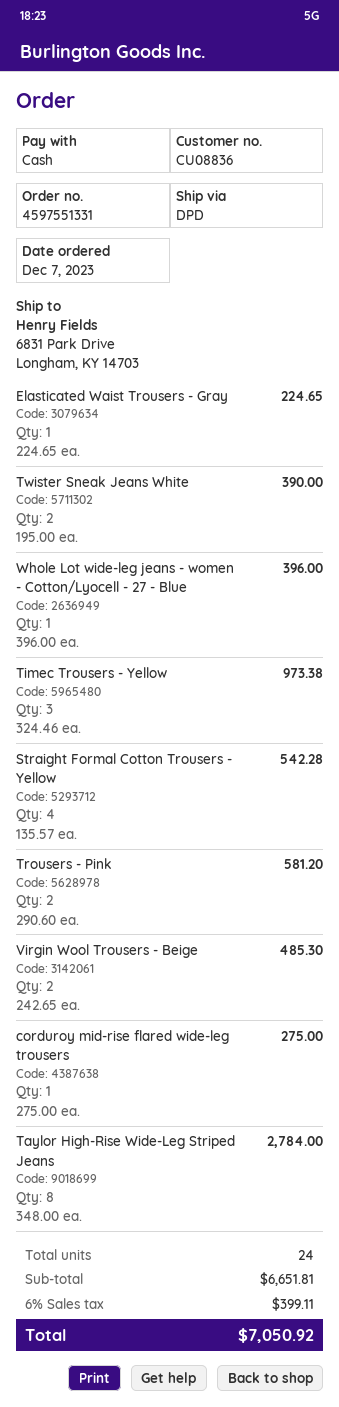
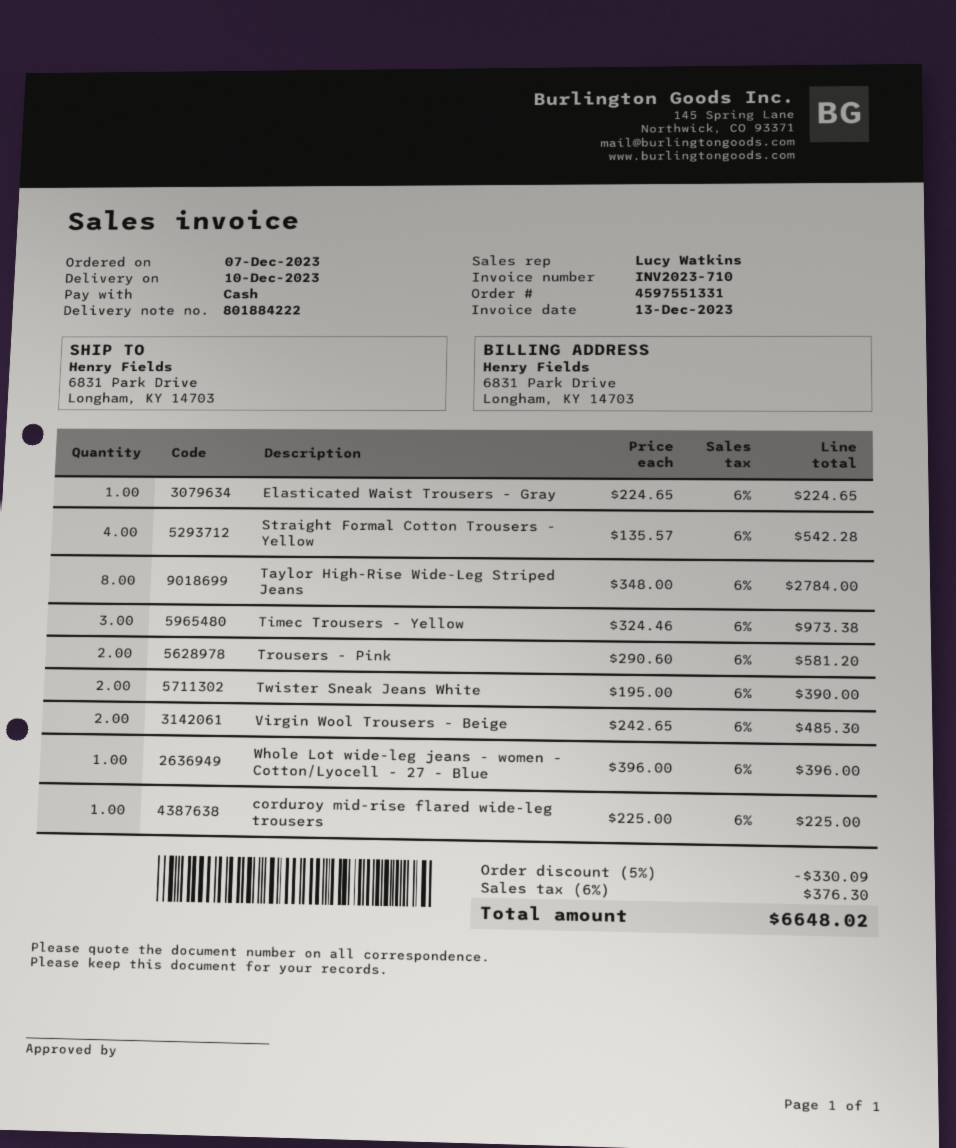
corduroy mid-rise flared wide-leg trousers: 1 x 275.00 = 275.00 -> 1 x 225.00 = 225.00
discount: none -> 5% = 330.09
tax: 6% = 399.11 -> 6% = 376.30
total: 7050.92 -> 6648.02

